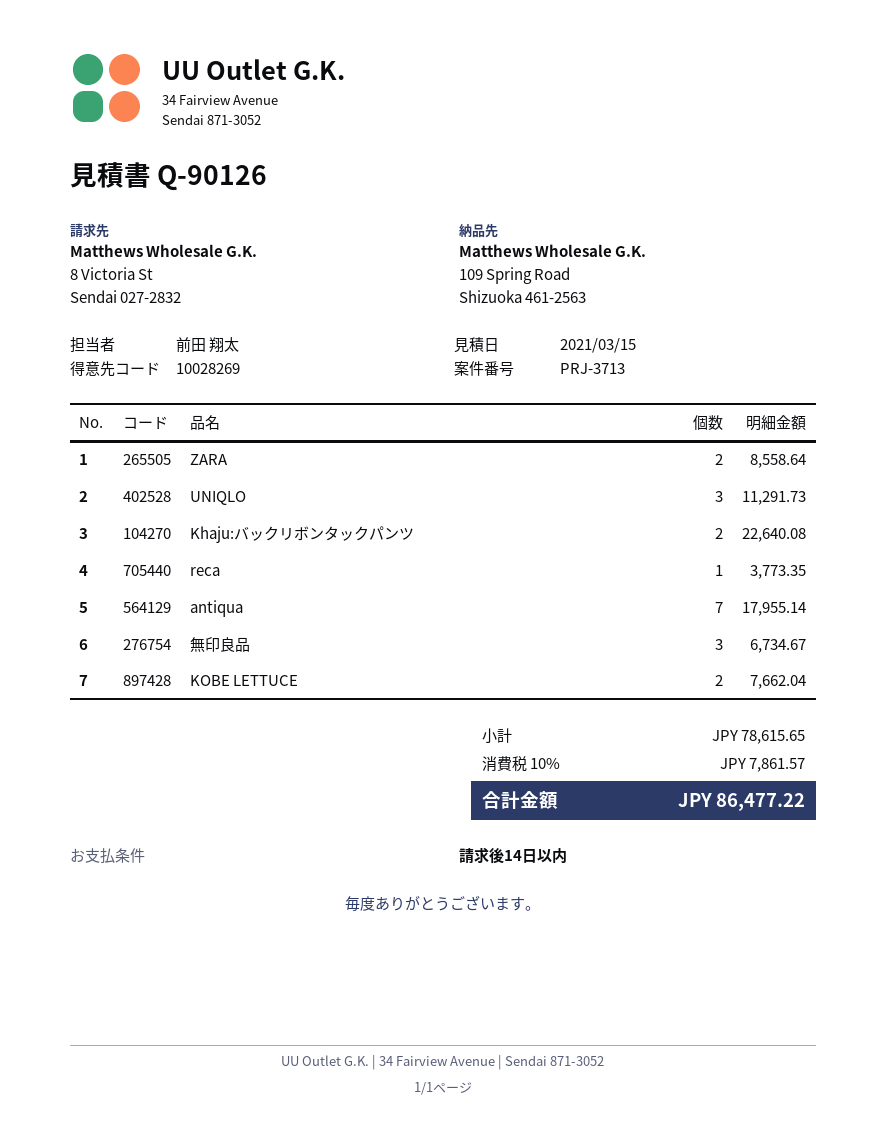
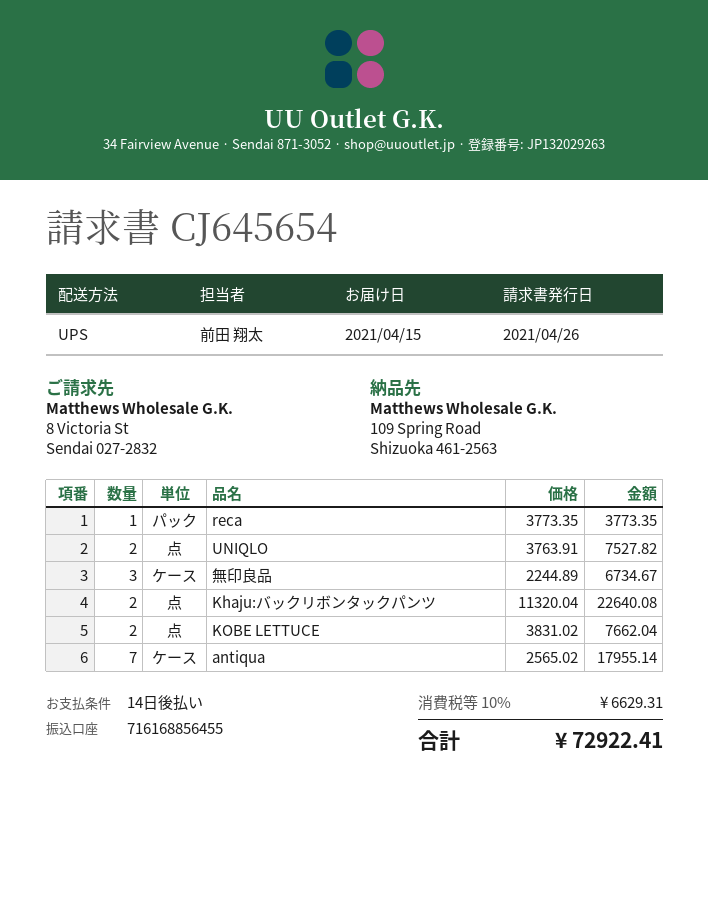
ZARA: 2 for 8558.64 -> none
UNIQLO: 3 for 11291.73 -> 2 for 7527.82
tax: 10% = 7861.57 -> 10% = 6629.31
total: 86477.22 -> 72922.41

